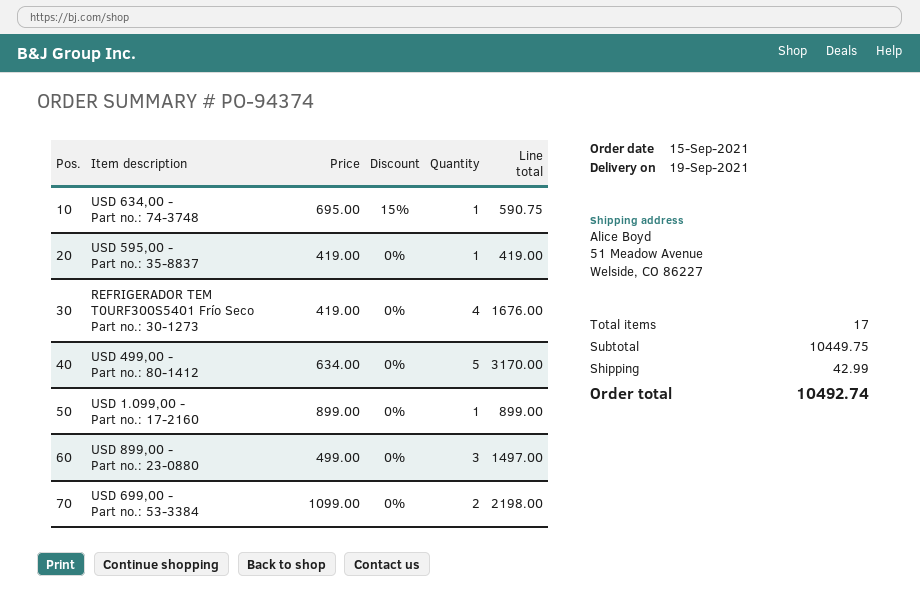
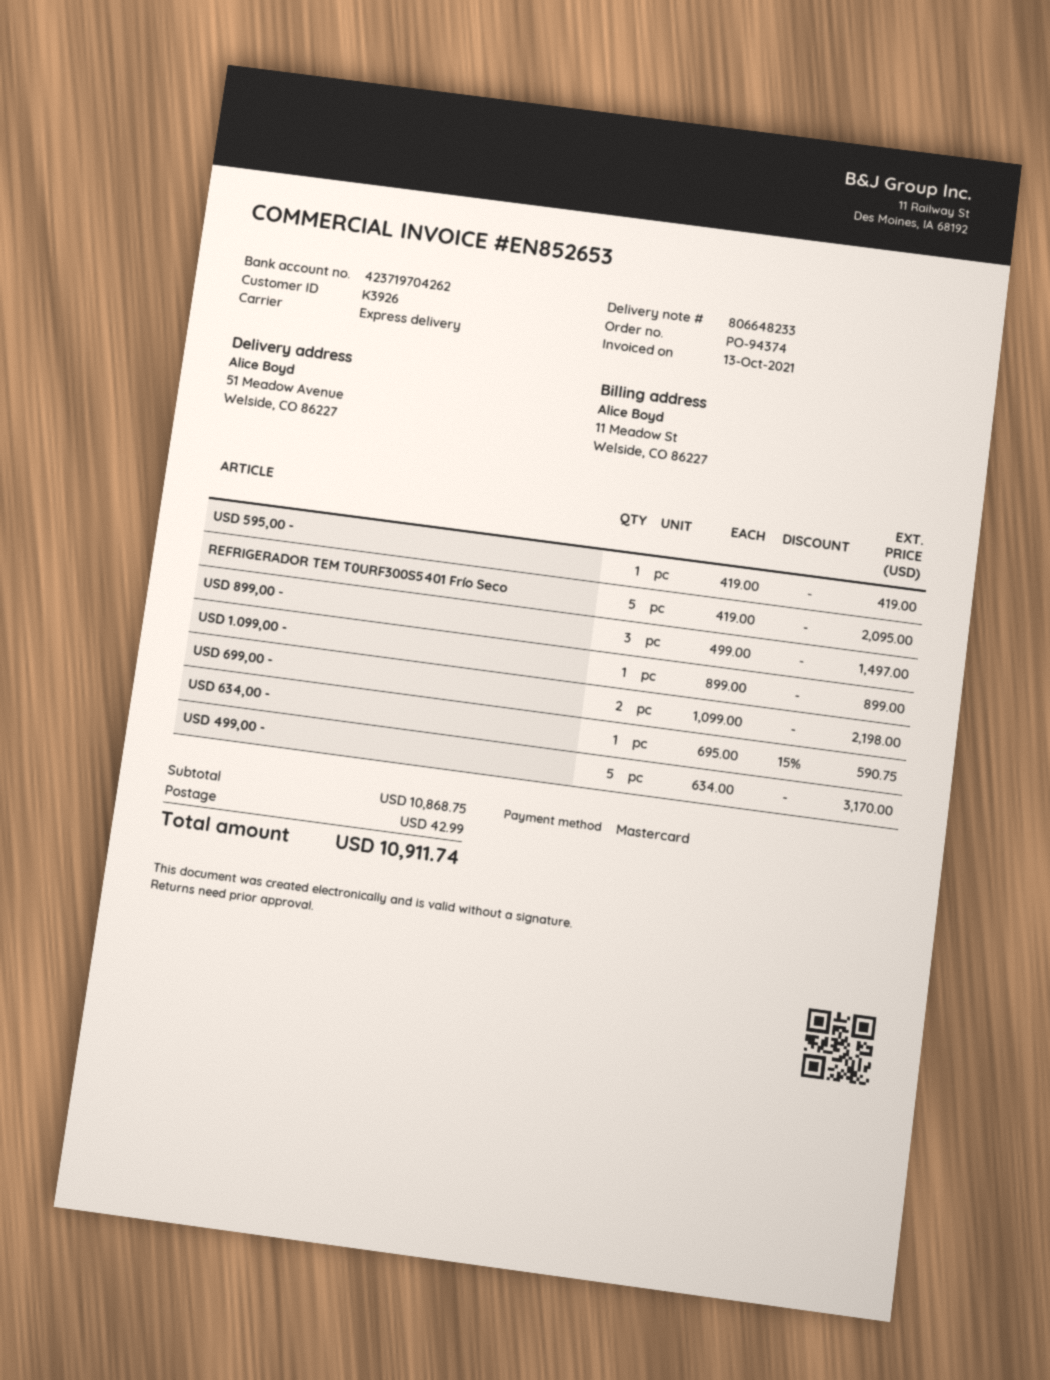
REFRIGERADOR TEM T0URF300S5401 Frío Seco: 4 x 419.00 = 1676.00 -> 5 x 419.00 = 2095.00
subtotal: 10449.75 -> 10868.75
total: 10492.74 -> 10911.74

